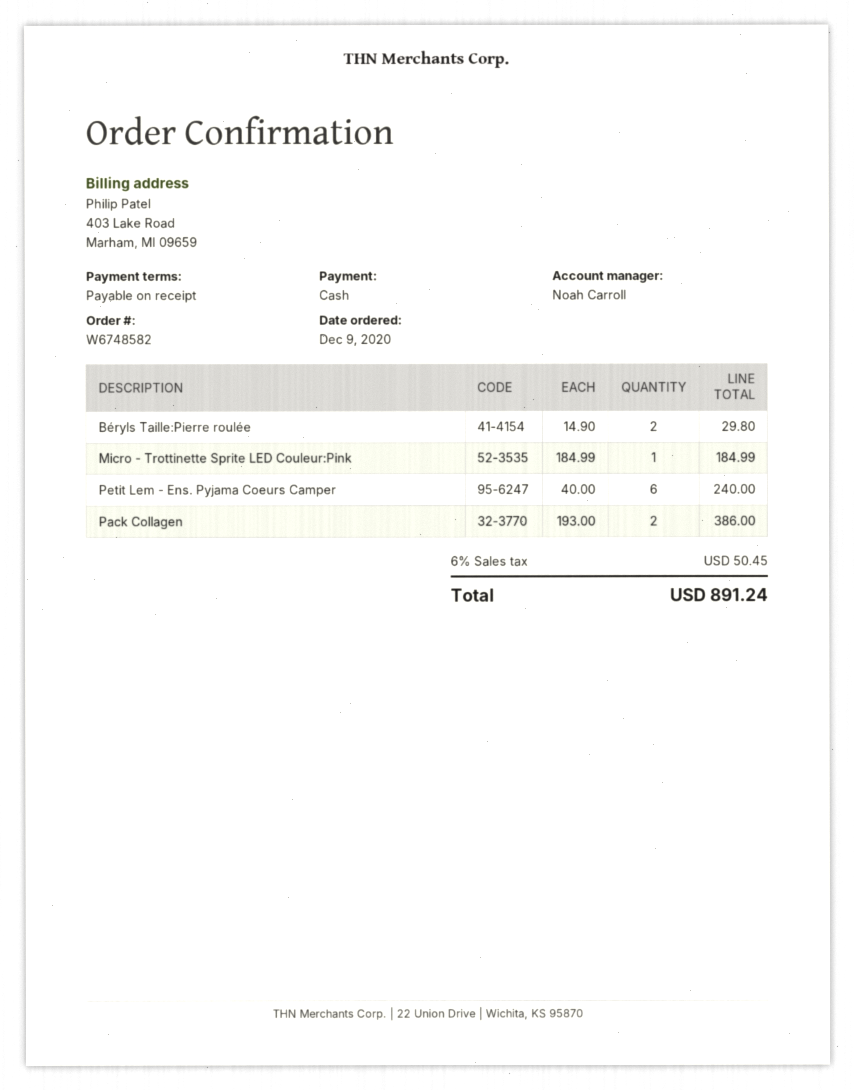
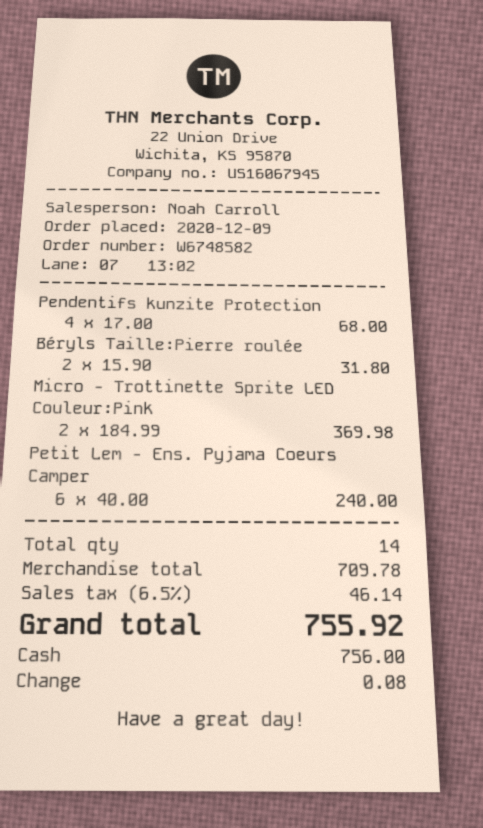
Béryls Taille:Pierre roulée: 2 x 14.90 = 29.80 -> 2 x 15.90 = 31.80
Micro - Trottinette Sprite LED Couleur:Pink: 1 x 184.99 = 184.99 -> 2 x 184.99 = 369.98
Pack Collagen: 2 x 193.00 = 386.00 -> none
Pendentifs kunzite Protection: none -> 4 x 17.00 = 68.00
tax: 6% = 50.45 -> 6.5% = 46.14
total: 891.24 -> 755.92

